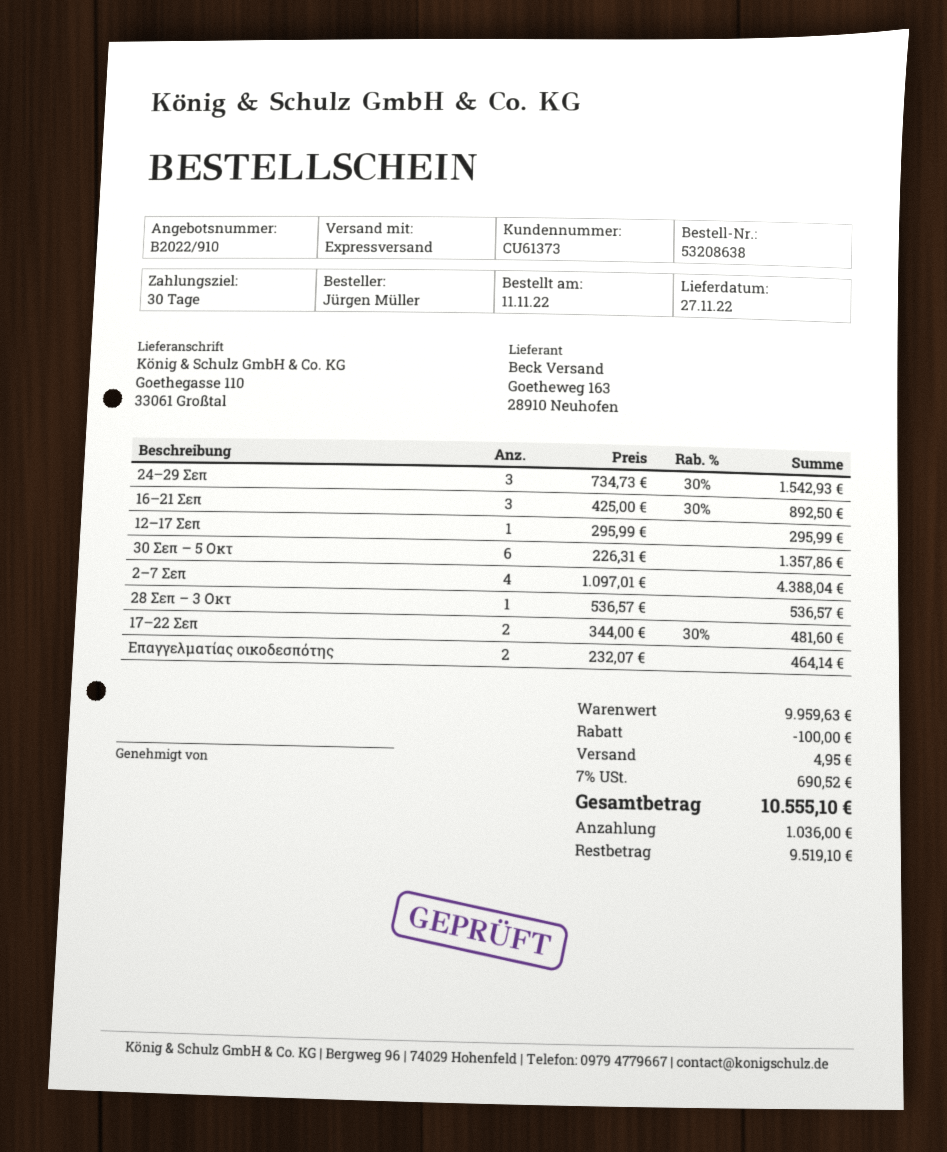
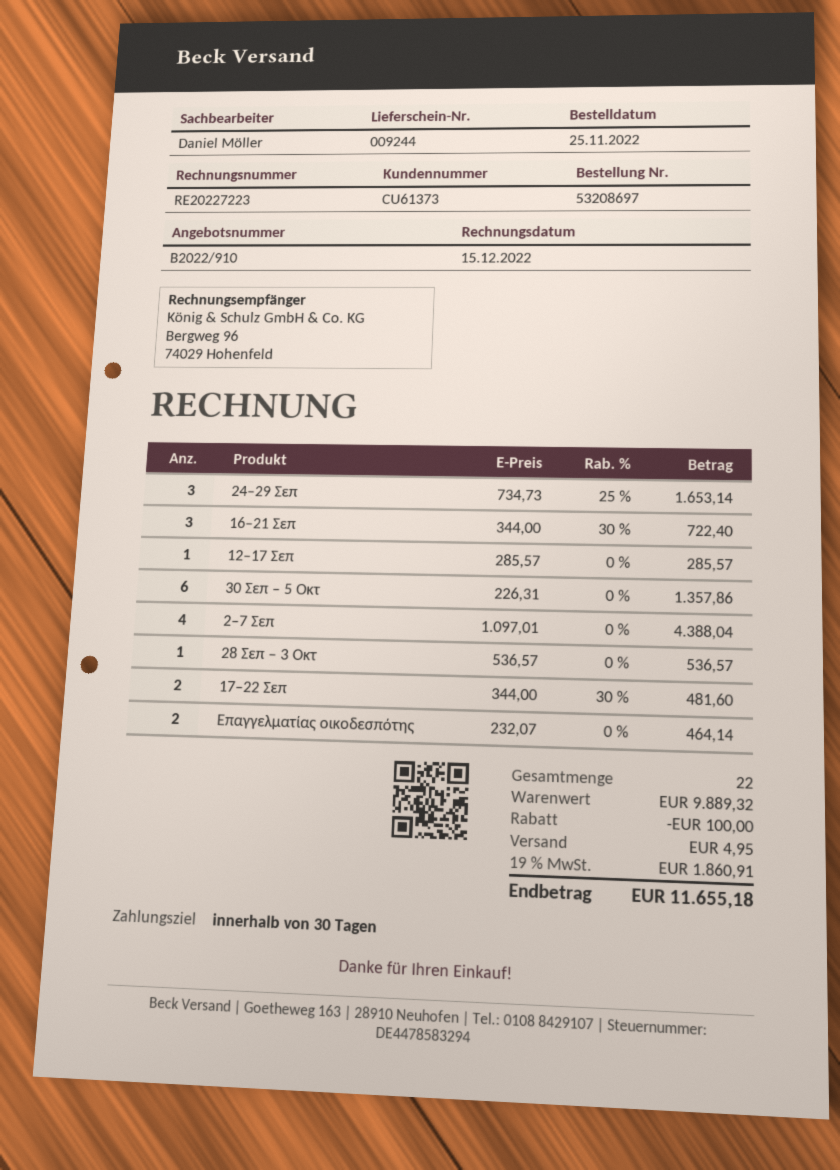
order number: 53208638 -> 53208697
order date: 2022-11-11 -> 2022-11-25
24–29 Σεπ: 3 x 734.73 - 30% = 1542.93 -> 3 x 734.73 - 25% = 1653.14
16–21 Σεπ: 3 x 425.00 - 30% = 892.50 -> 3 x 344.00 - 30% = 722.40
12–17 Σεπ: 1 x 295.99 = 295.99 -> 1 x 285.57 = 285.57
subtotal: 9959.63 -> 9889.32
tax: 7% = 690.52 -> 19% = 1860.91
total: 10555.10 -> 11655.18

